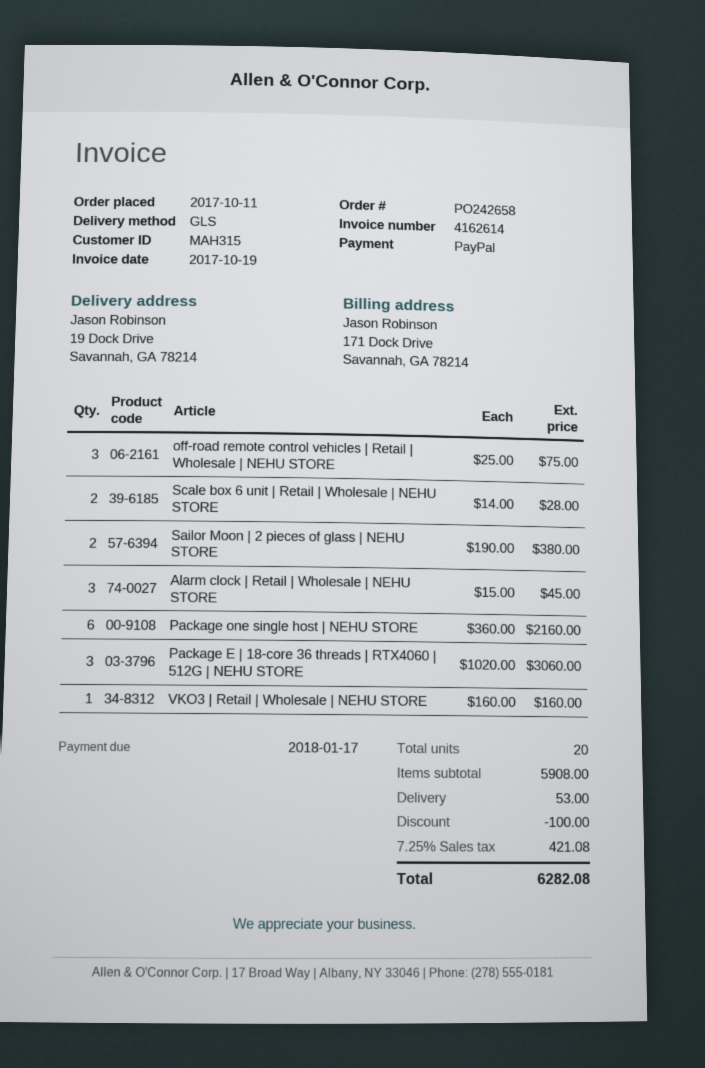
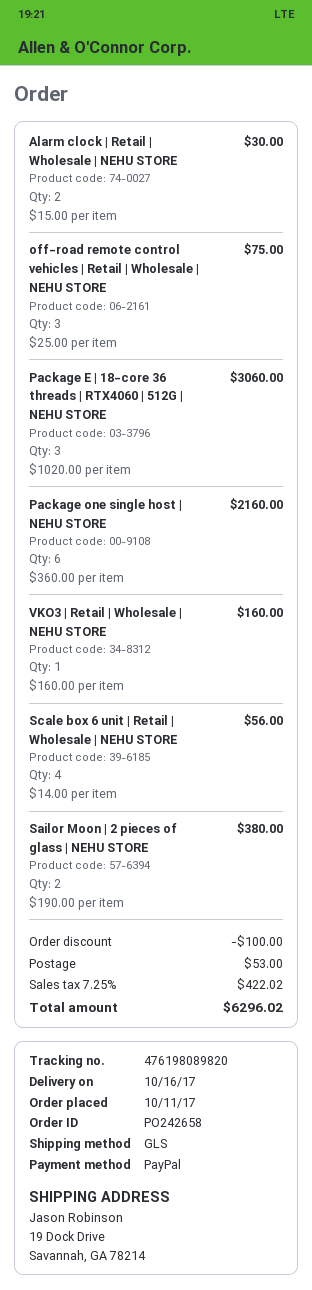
Scale box 6 unit | Retail | Wholesale | NEHU STORE: 2 x 14.00 = 28.00 -> 4 x 14.00 = 56.00
Alarm clock | Retail | Wholesale | NEHU STORE: 3 x 15.00 = 45.00 -> 2 x 15.00 = 30.00
tax: 7.25% = 421.08 -> 7.25% = 422.02
total: 6282.08 -> 6296.02

